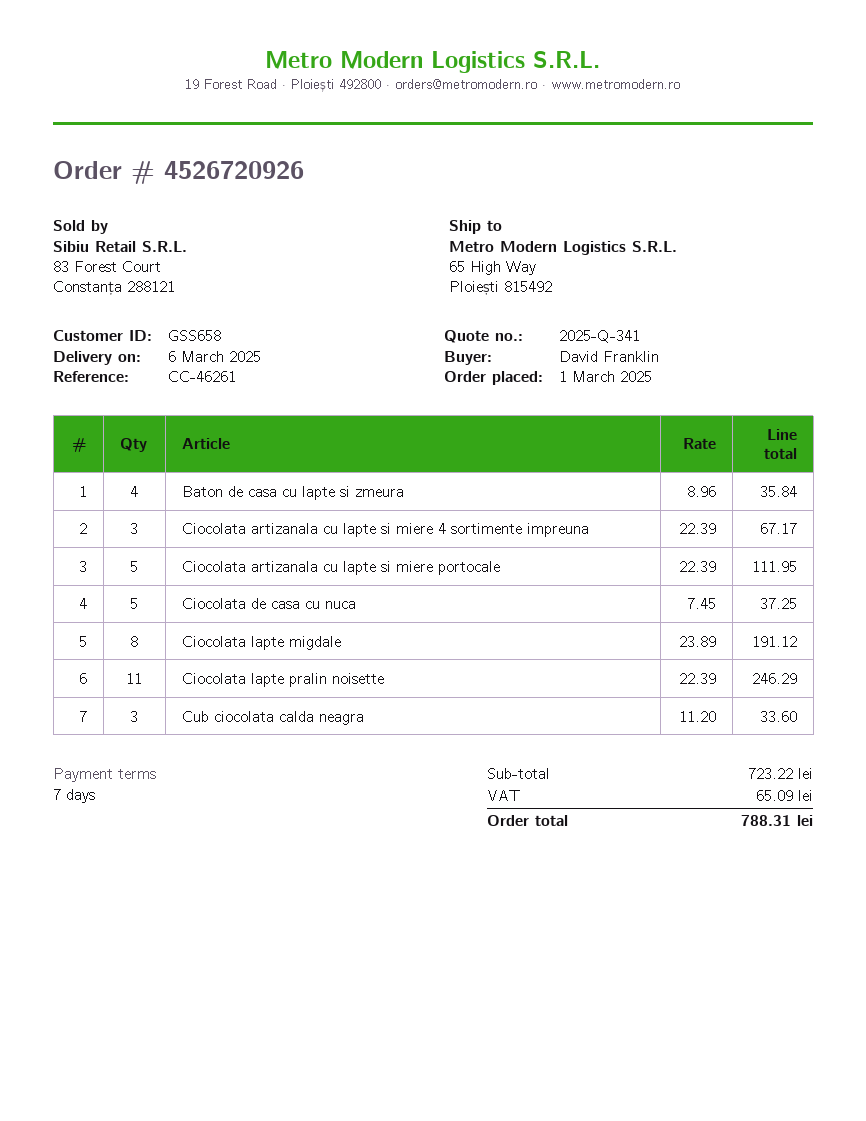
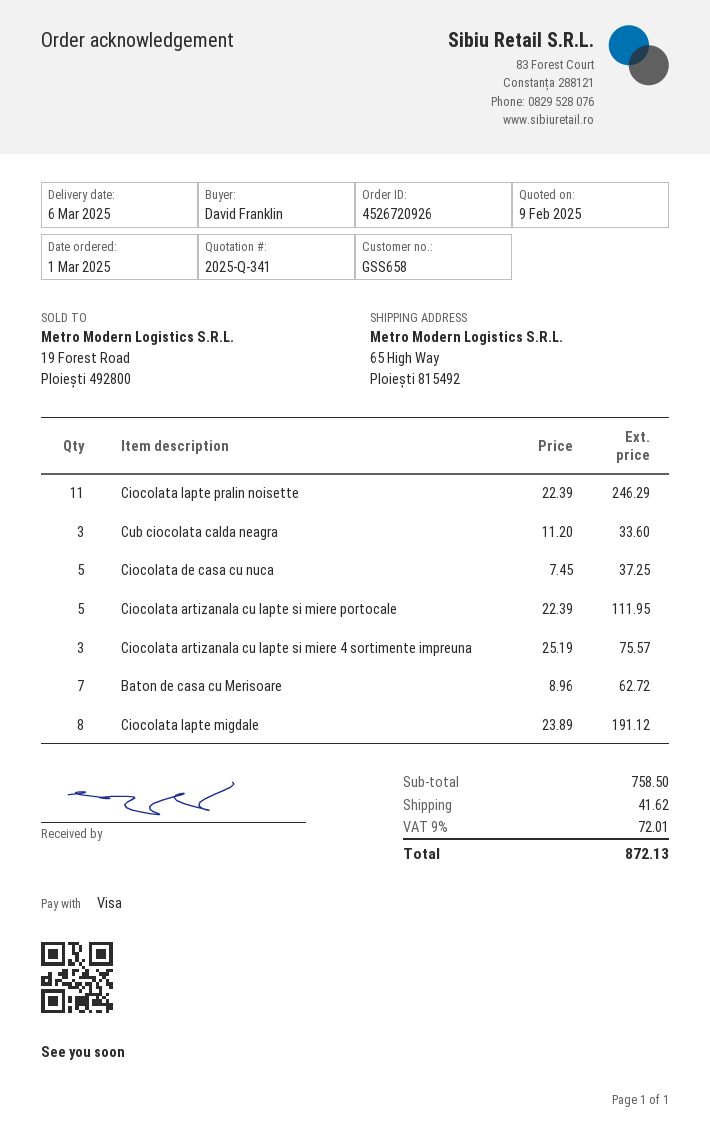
Baton de casa cu lapte si zmeura: 4 x 8.96 = 35.84 -> none
Ciocolata artizanala cu lapte si miere 4 sortimente impreuna: 3 x 22.39 = 67.17 -> 3 x 25.19 = 75.57
Baton de casa cu Merisoare: none -> 7 x 8.96 = 62.72
subtotal: 723.22 -> 758.50
shipping: none -> 41.62
tax: 65.09 -> 72.01
total: 788.31 -> 872.13

